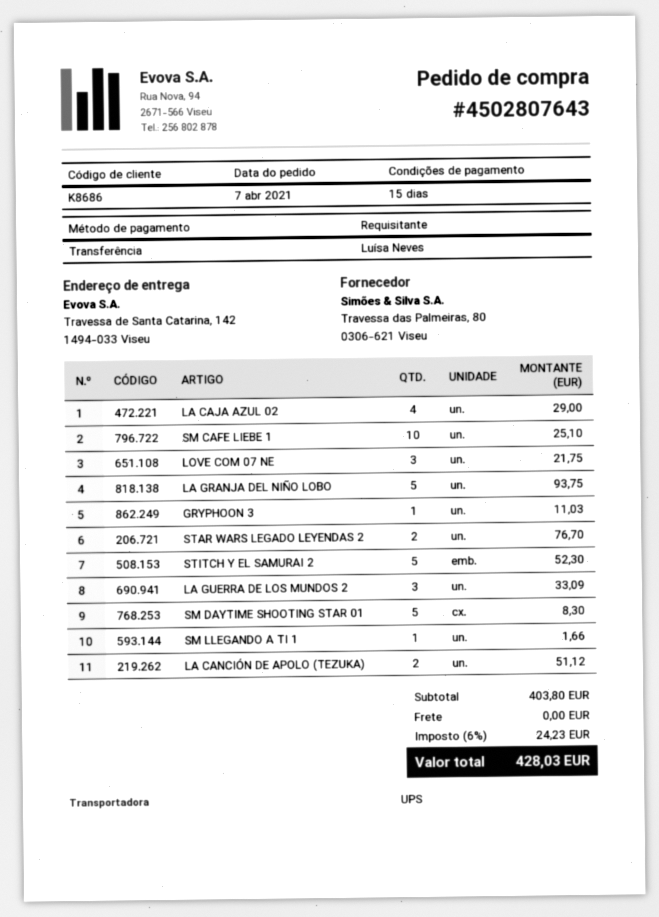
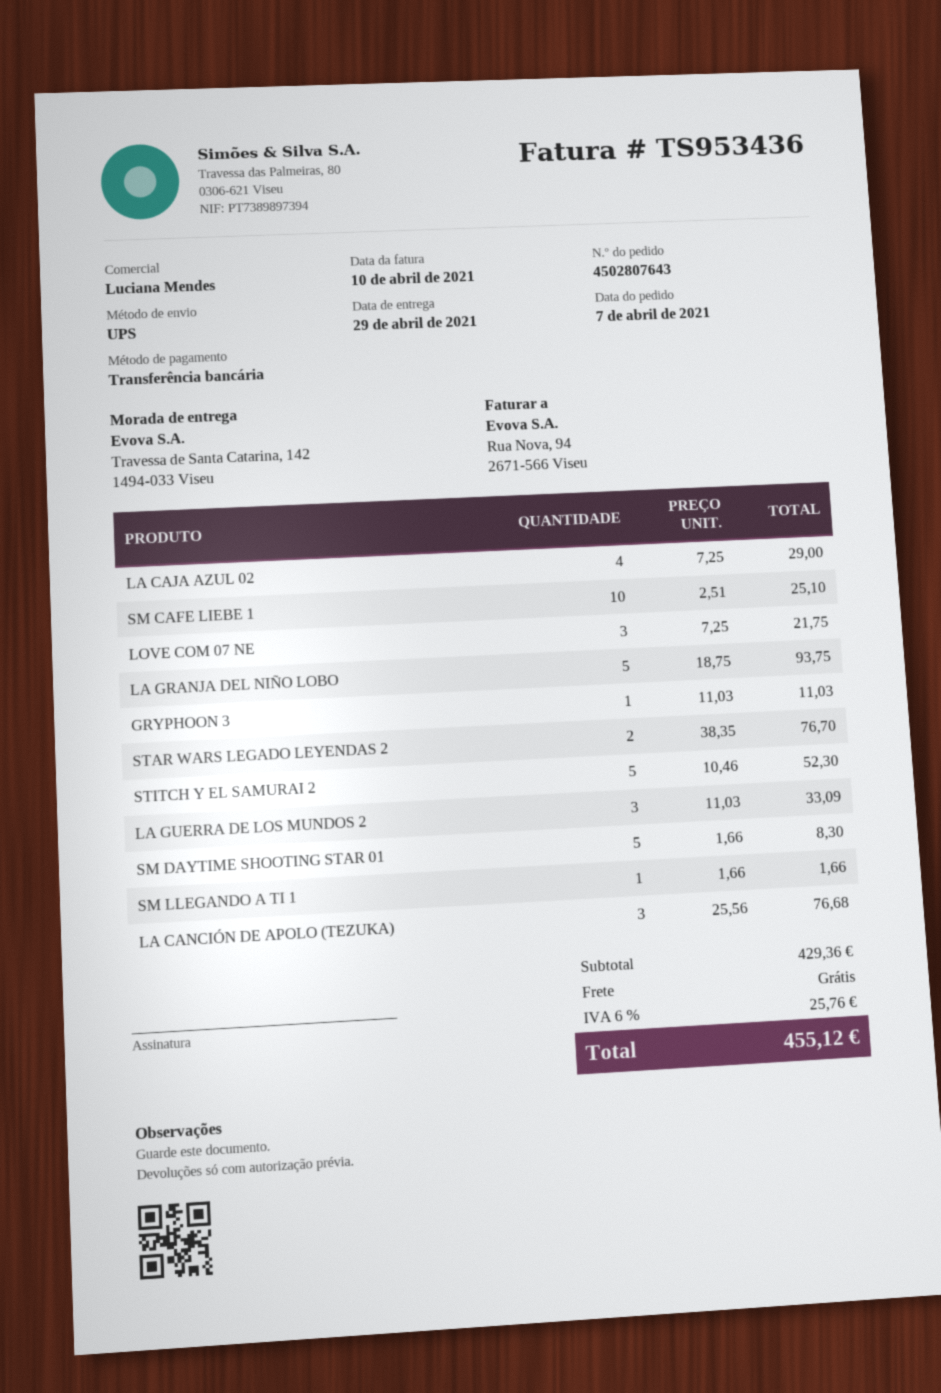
LA CANCIÓN DE APOLO (TEZUKA): 2 for 51.12 -> 3 for 76.68
subtotal: 403.80 -> 429.36
tax: 6% = 24.23 -> 6% = 25.76
total: 428.03 -> 455.12

